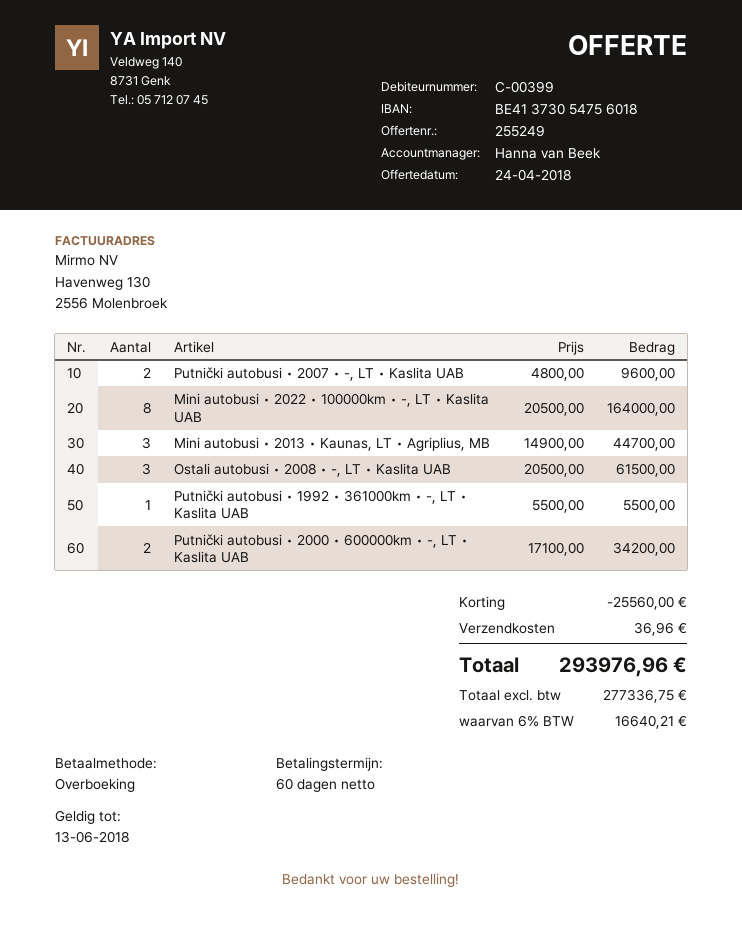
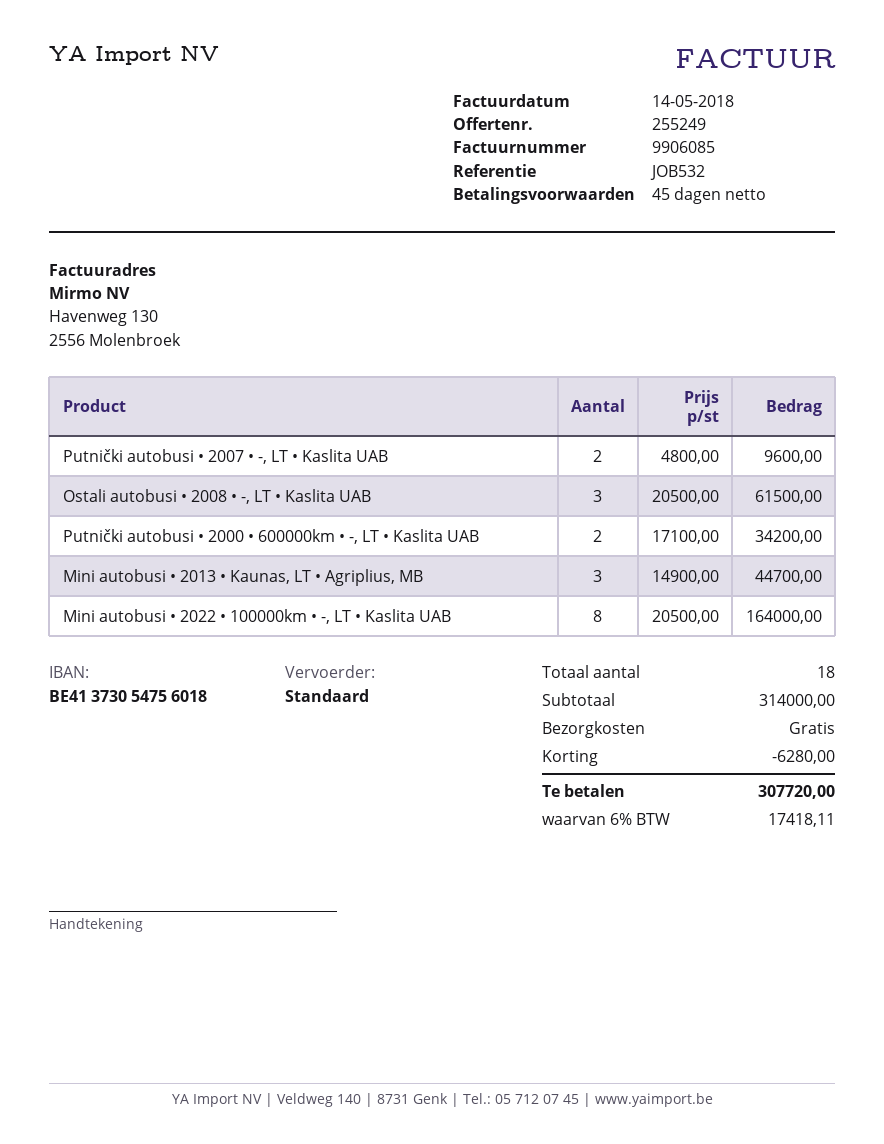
payment terms: 60 days -> 45 days
Putnički autobusi • 1992 • 361000km • -, LT • Kaslita UAB: 1 x 5500.00 = 5500.00 -> none
discount: 25560.00 -> 6280.00
shipping: 36.96 -> 0.00
tax: 6% = 16640.21 -> 6% = 17418.11
total: 293976.96 -> 307720.00

